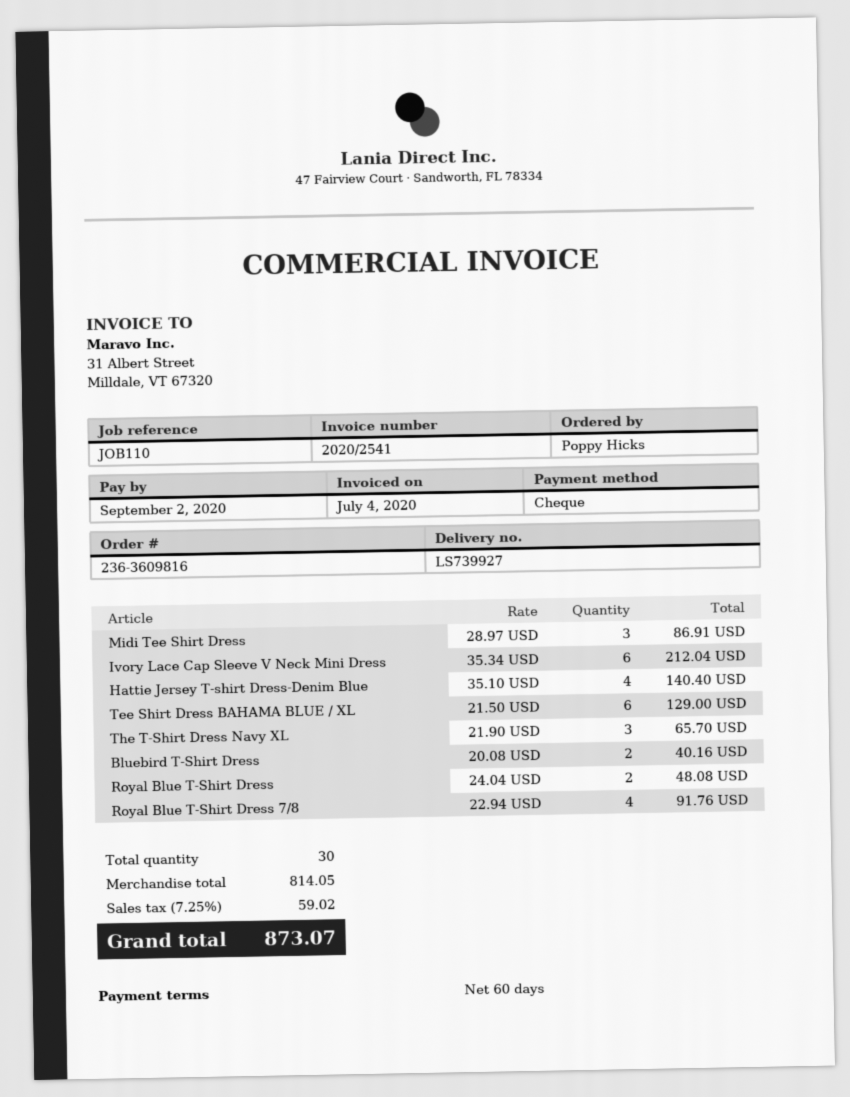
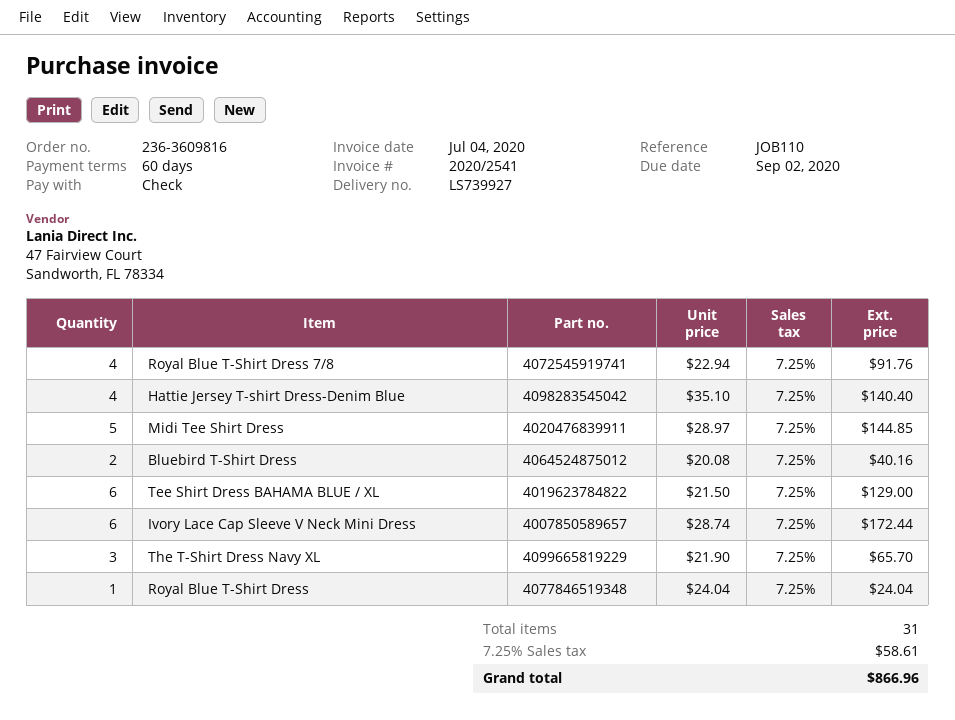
Midi Tee Shirt Dress: 3 x 28.97 = 86.91 -> 5 x 28.97 = 144.85
Ivory Lace Cap Sleeve V Neck Mini Dress: 6 x 35.34 = 212.04 -> 6 x 28.74 = 172.44
Royal Blue T-Shirt Dress: 2 x 24.04 = 48.08 -> 1 x 24.04 = 24.04
total quantity: 30 -> 31
tax: 7.25% = 59.02 -> 7.25% = 58.61
total: 873.07 -> 866.96

